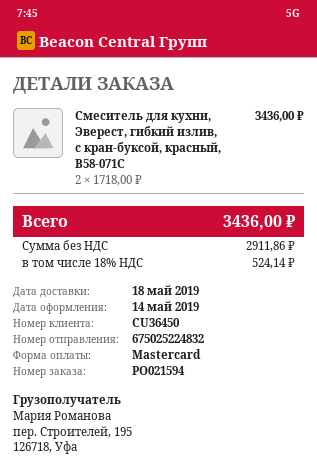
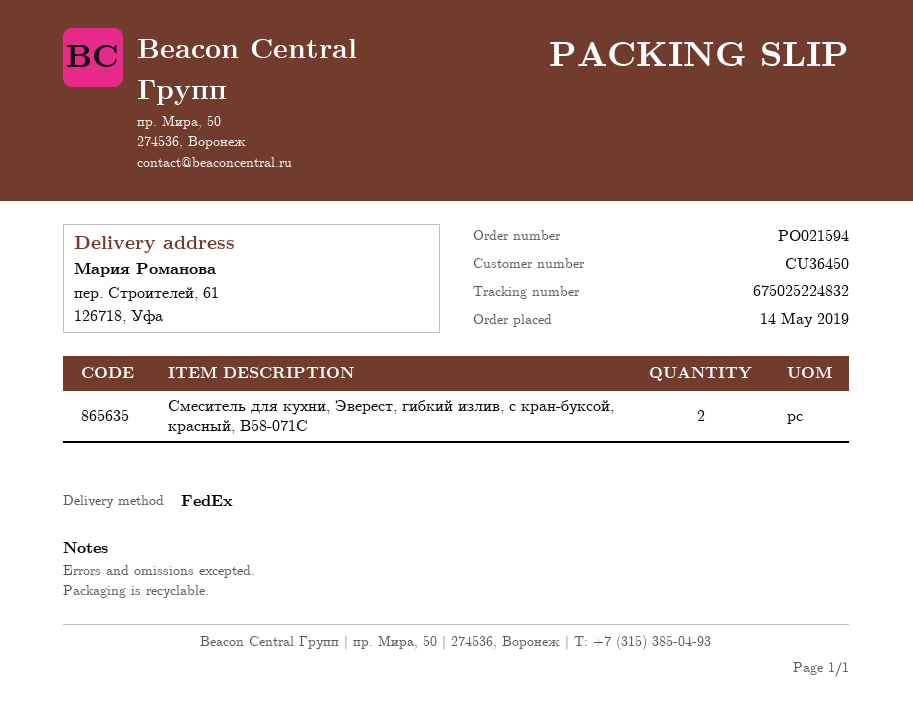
ship to: пер. Строителей, 195, 126718, Уфа -> пер. Строителей, 61, 126718, Уфа

